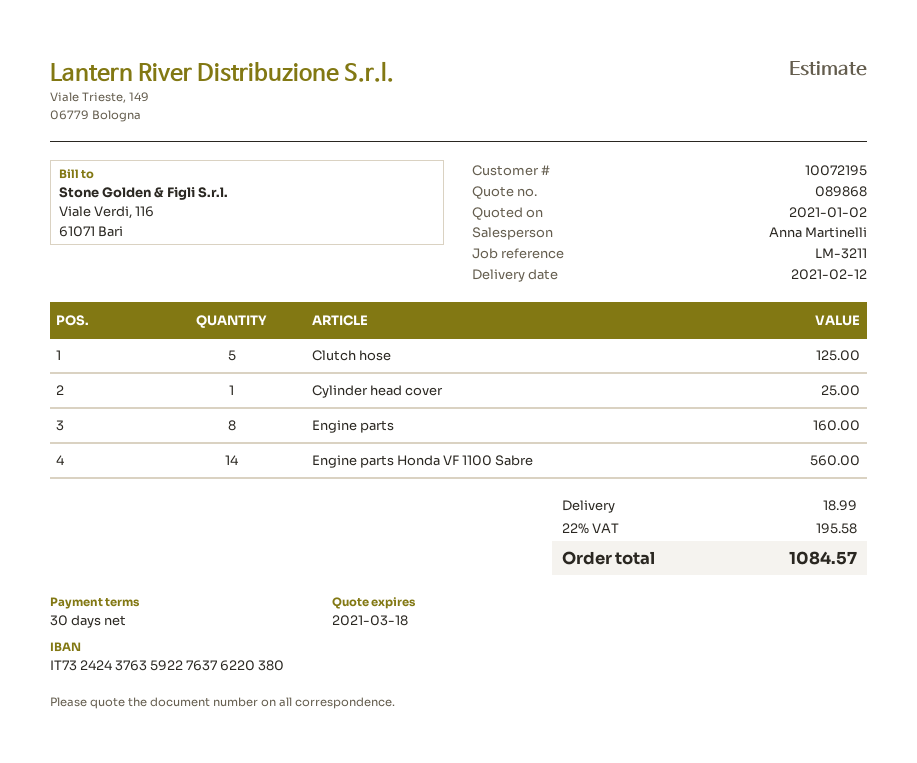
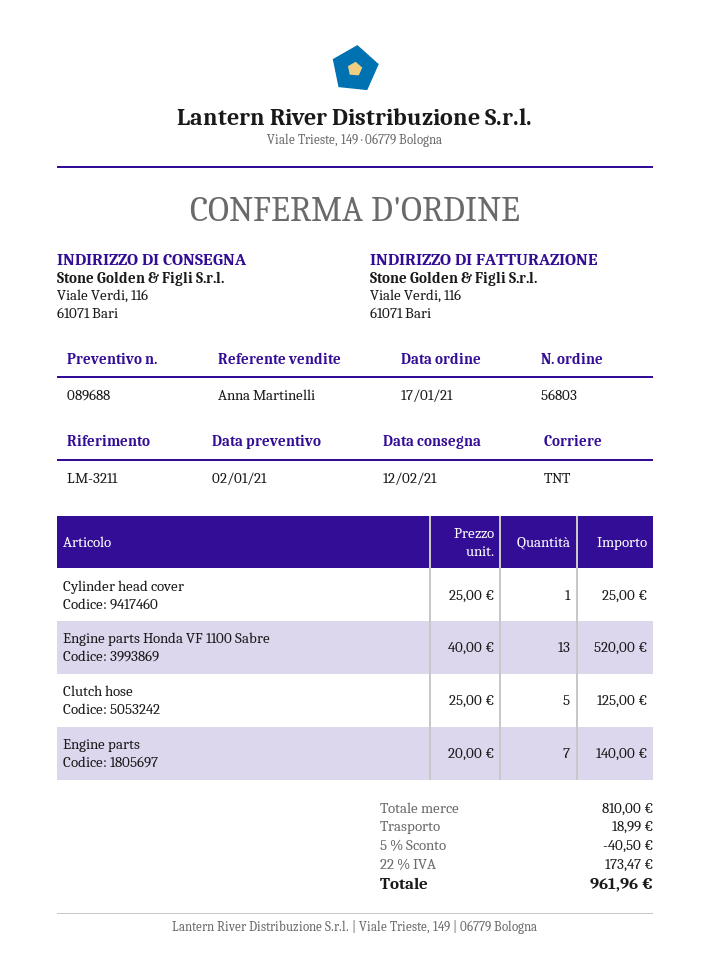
quote number: 089868 -> 089688
Engine parts: 8 for 160.00 -> 7 for 140.00
Engine parts Honda VF 1100 Sabre: 14 for 560.00 -> 13 for 520.00
discount: none -> 5% = 40.50
tax: 22% = 195.58 -> 22% = 173.47
total: 1084.57 -> 961.96

